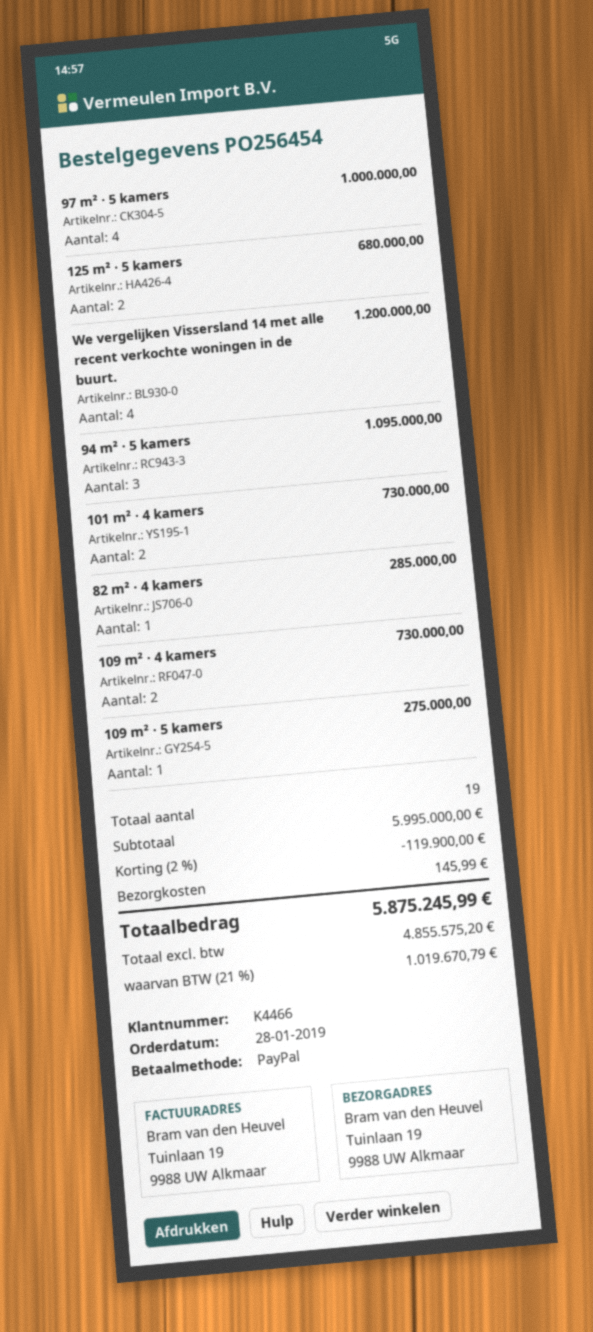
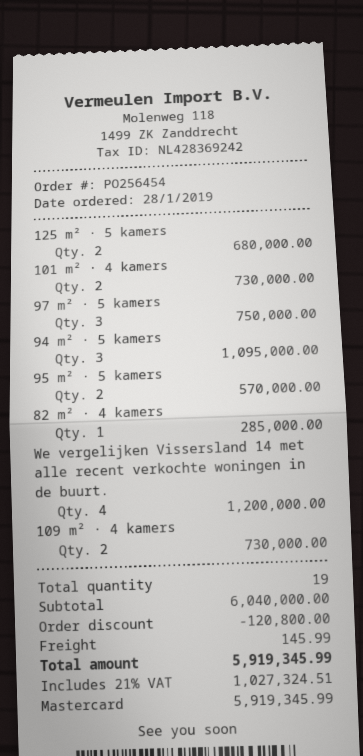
payment method: PayPal -> Mastercard
97 m² · 5 kamers: 4 for 1000000.00 -> 3 for 750000.00
109 m² · 5 kamers: 1 for 275000.00 -> none
95 m² · 5 kamers: none -> 2 for 570000.00
subtotal: 5995000.00 -> 6040000.00
discount: 119900.00 -> 120800.00
tax: 21% = 1019670.79 -> 21% = 1027324.51
total: 5875245.99 -> 5919345.99

